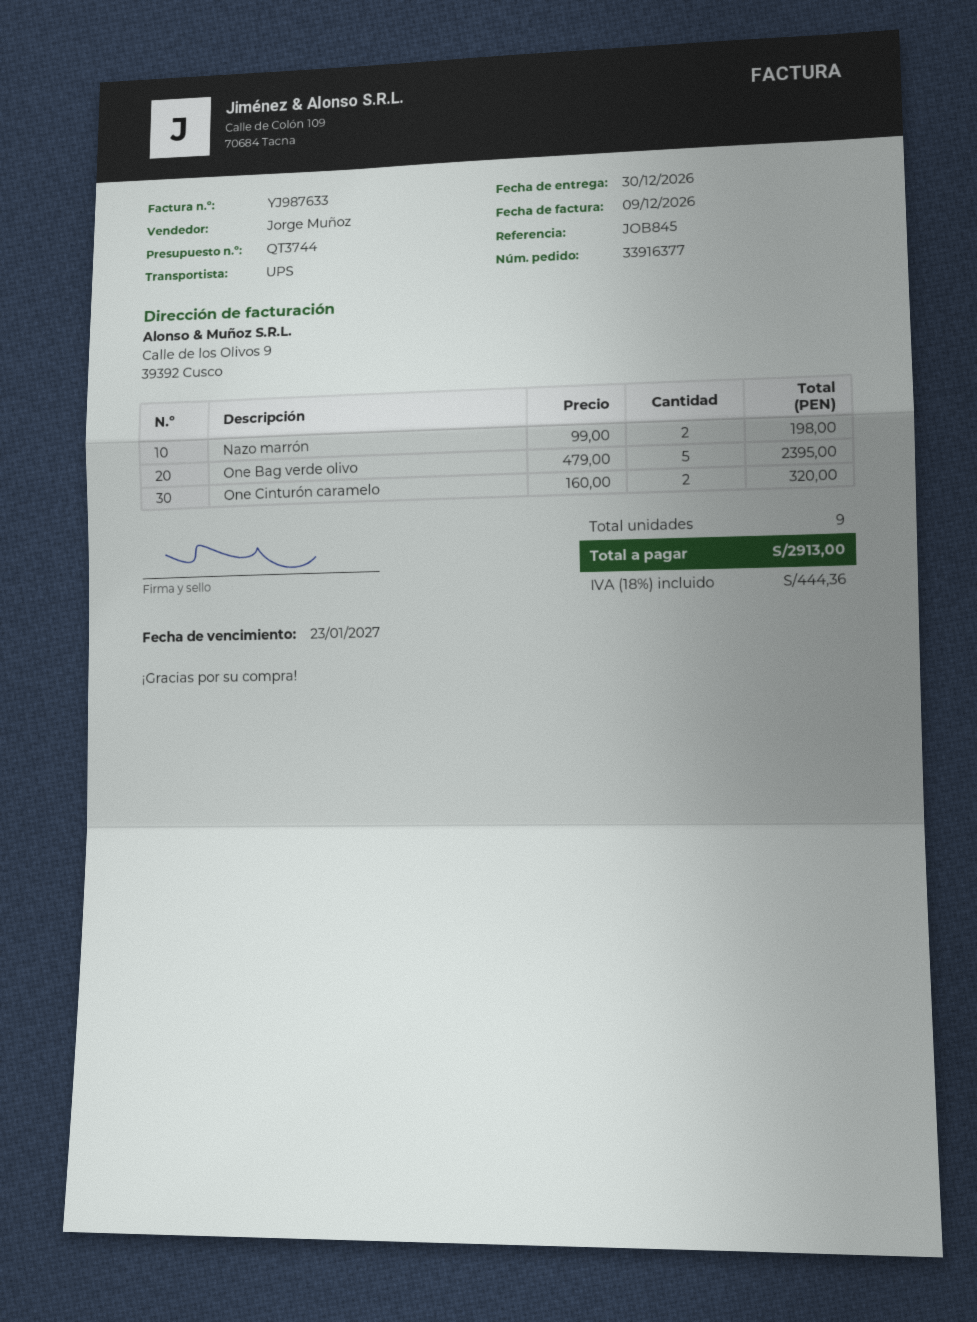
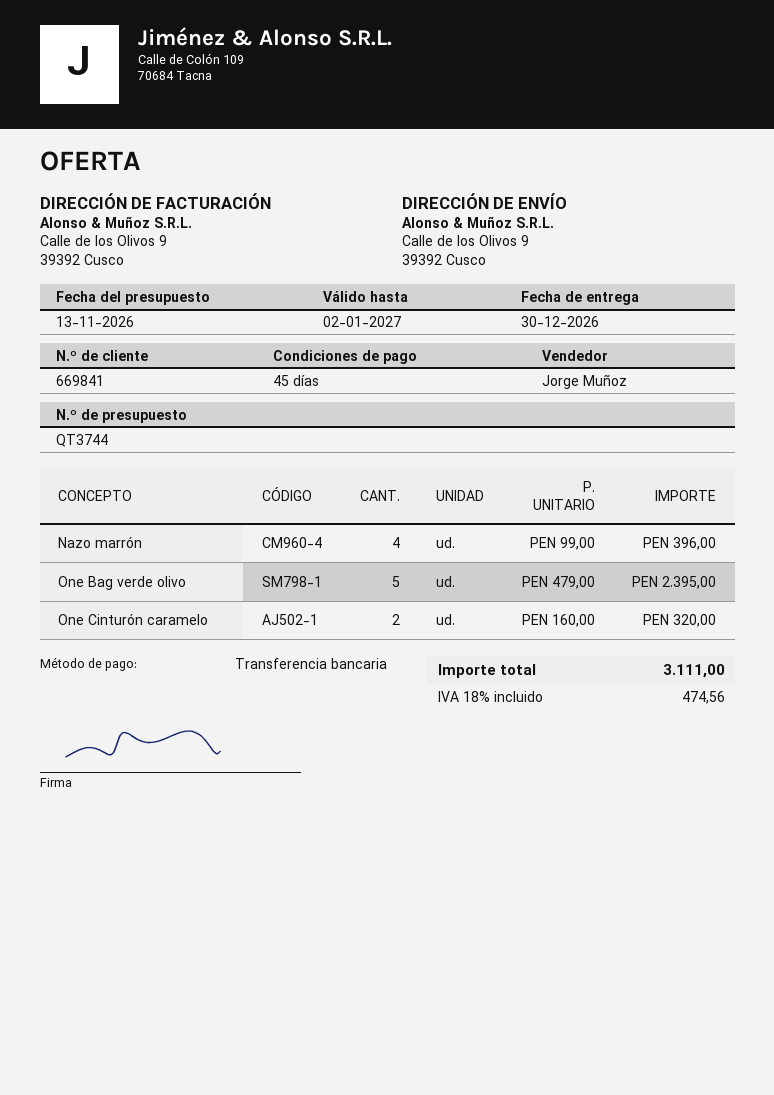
Nazo marrón: 2 x 99.00 = 198.00 -> 4 x 99.00 = 396.00
tax: 18% = 444.36 -> 18% = 474.56
total: 2913.00 -> 3111.00

